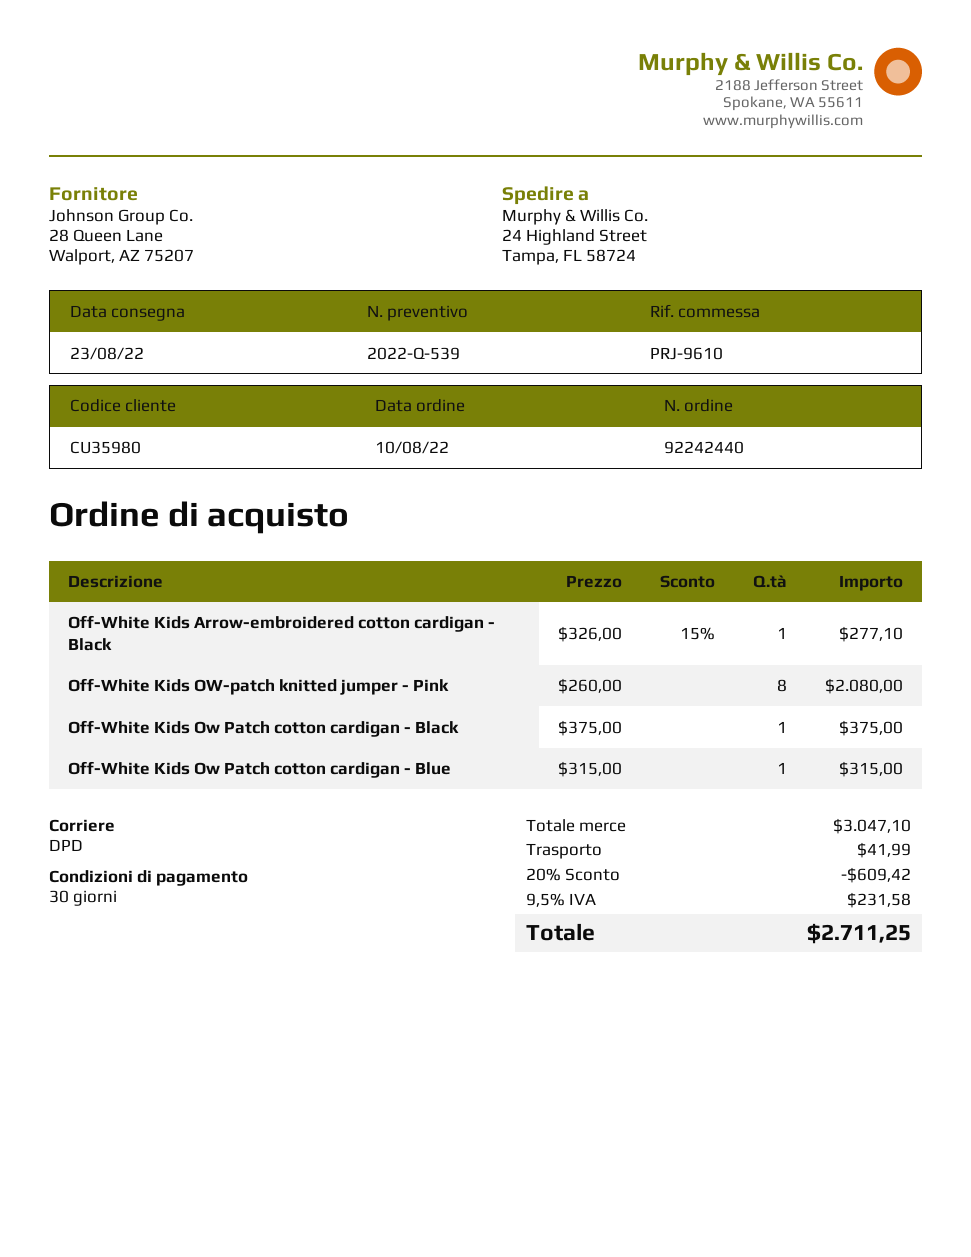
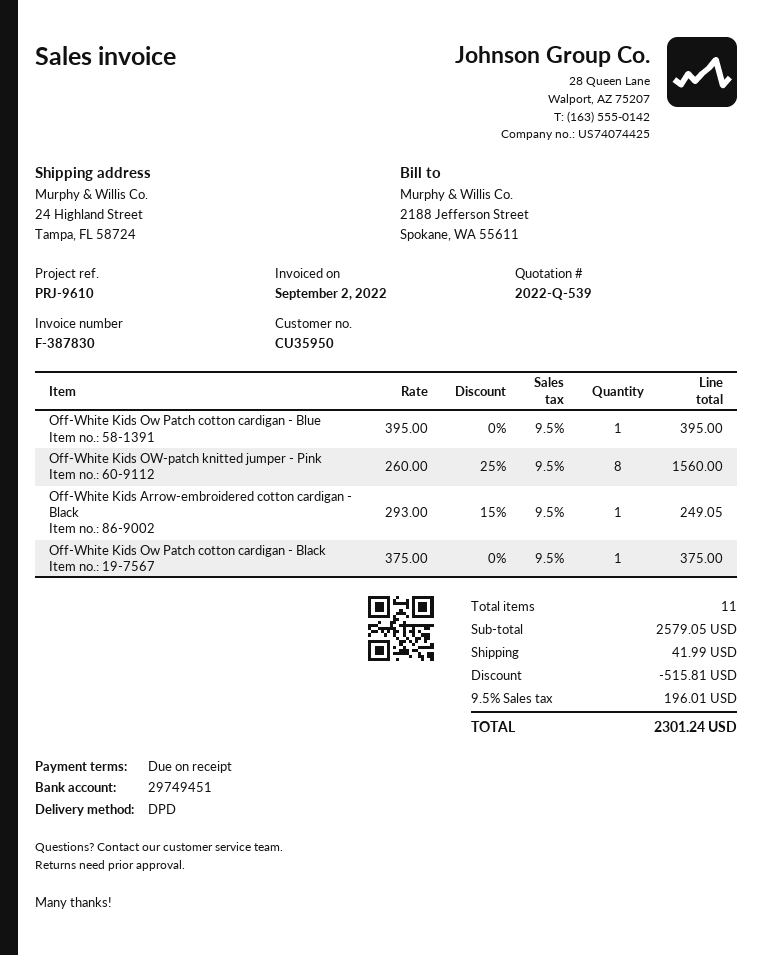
payment terms: 30 days -> on receipt
customer number: CU35980 -> CU35950
Off-White Kids Arrow-embroidered cotton cardigan - Black: 1 x 326.00 - 15% = 277.10 -> 1 x 293.00 - 15% = 249.05
Off-White Kids OW-patch knitted jumper - Pink: 8 x 260.00 = 2080.00 -> 8 x 260.00 - 25% = 1560.00
Off-White Kids Ow Patch cotton cardigan - Blue: 1 x 315.00 = 315.00 -> 1 x 395.00 = 395.00
subtotal: 3047.10 -> 2579.05
discount: 609.42 -> 515.81
tax: 9.5% = 231.58 -> 9.5% = 196.01
total: 2711.25 -> 2301.24

